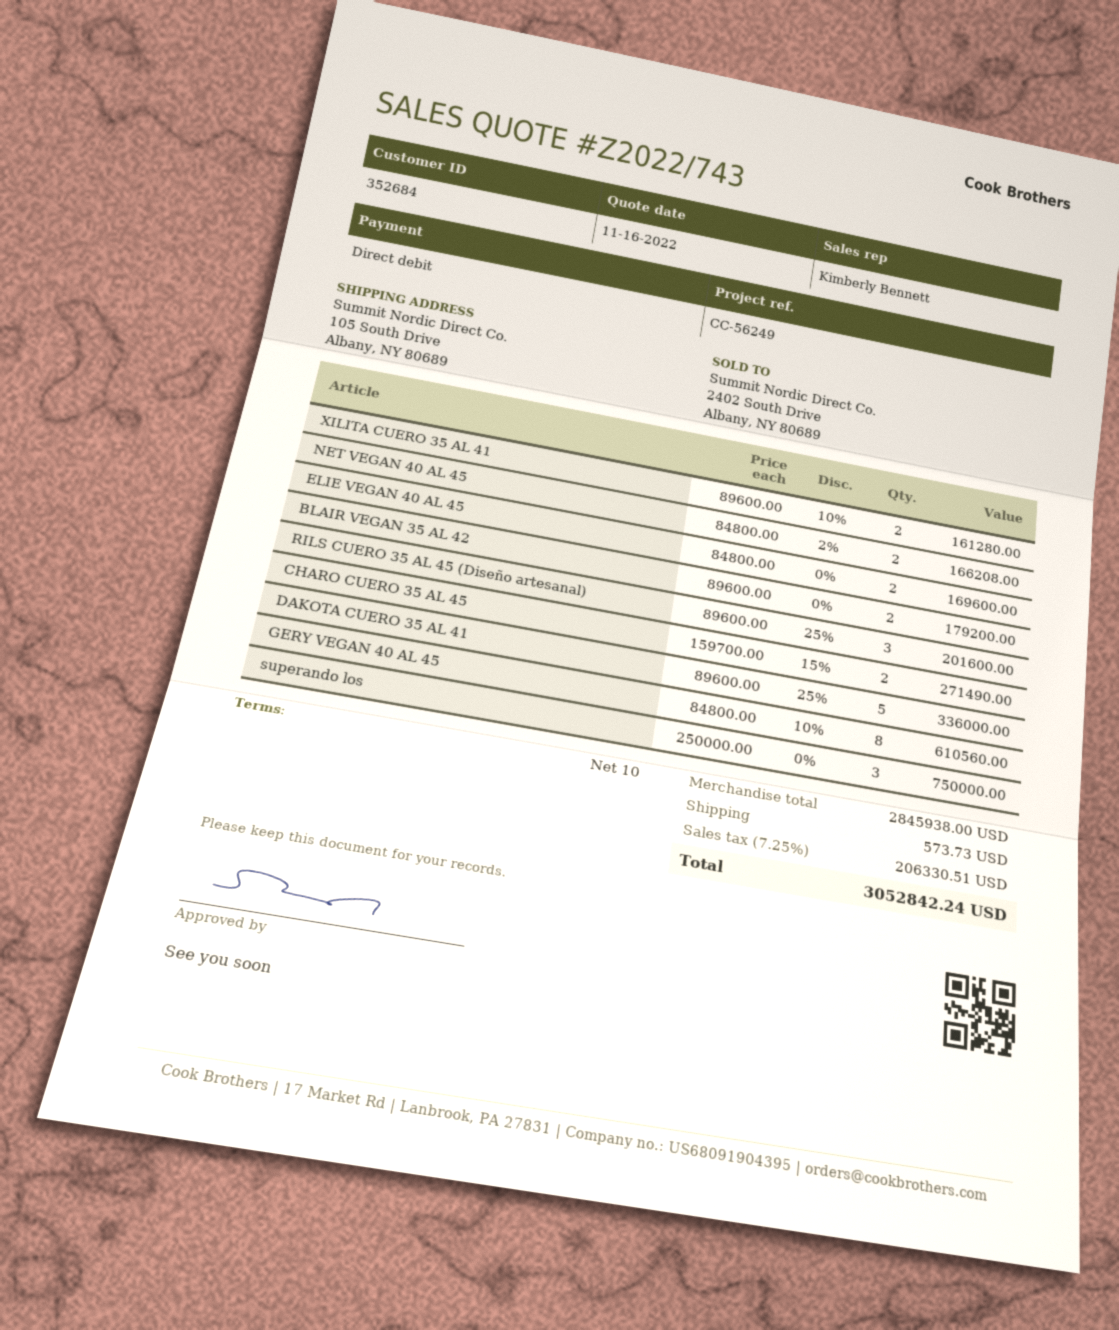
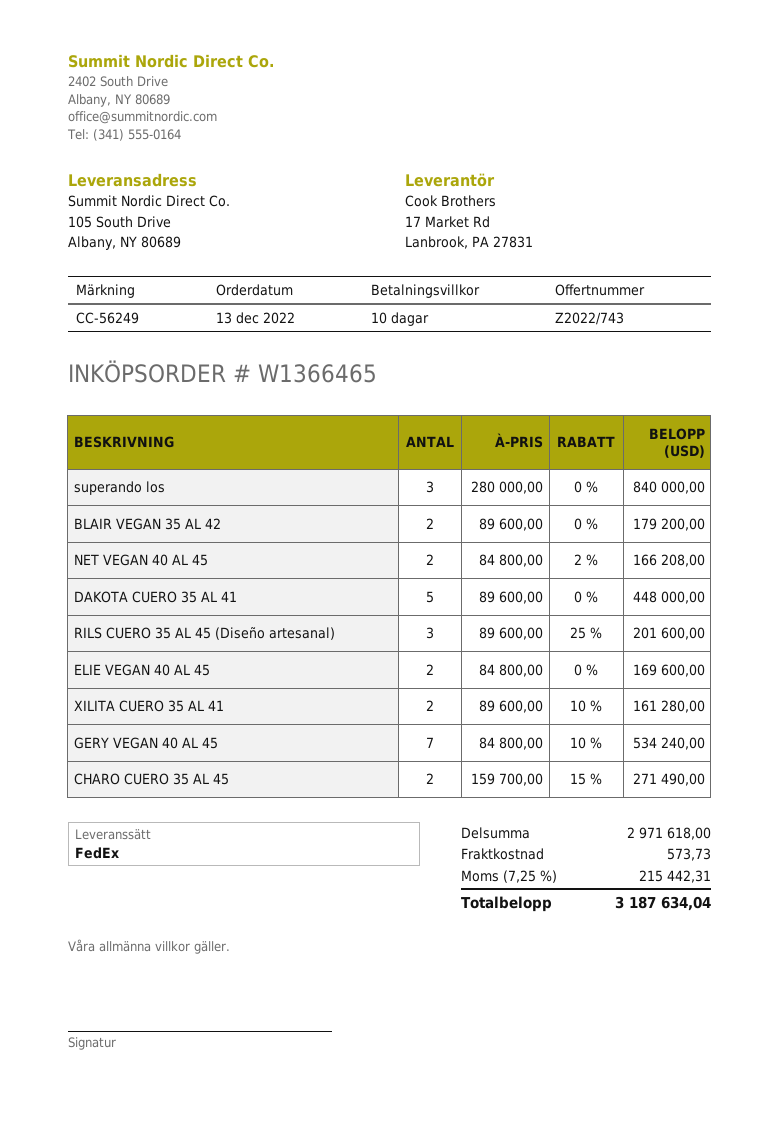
DAKOTA CUERO 35 AL 41: 5 x 89600.00 - 25% = 336000.00 -> 5 x 89600.00 = 448000.00
GERY VEGAN 40 AL 45: 8 x 84800.00 - 10% = 610560.00 -> 7 x 84800.00 - 10% = 534240.00
superando los: 3 x 250000.00 = 750000.00 -> 3 x 280000.00 = 840000.00
subtotal: 2845938.00 -> 2971618.00
tax: 7.25% = 206330.51 -> 7.25% = 215442.31
total: 3052842.24 -> 3187634.04

